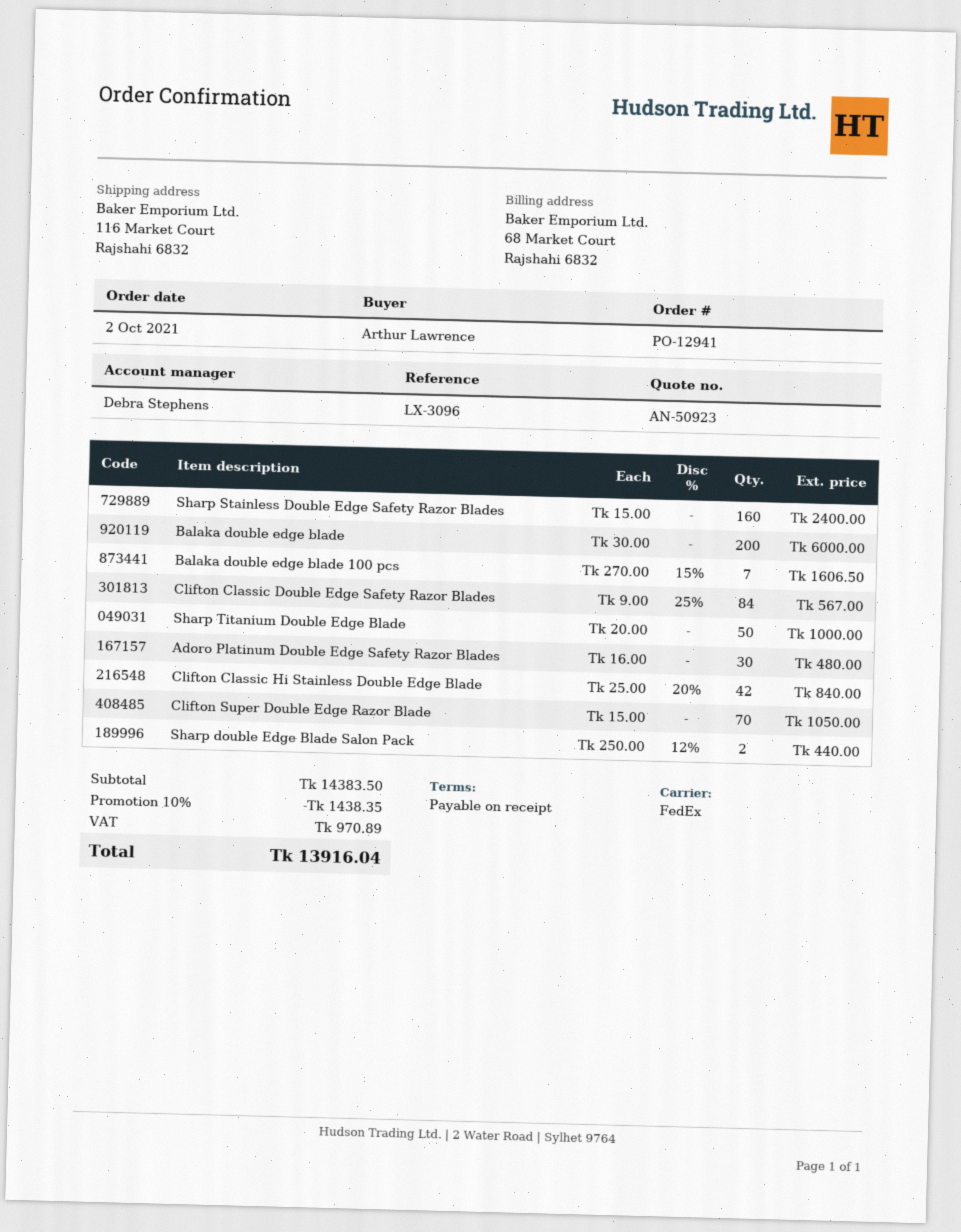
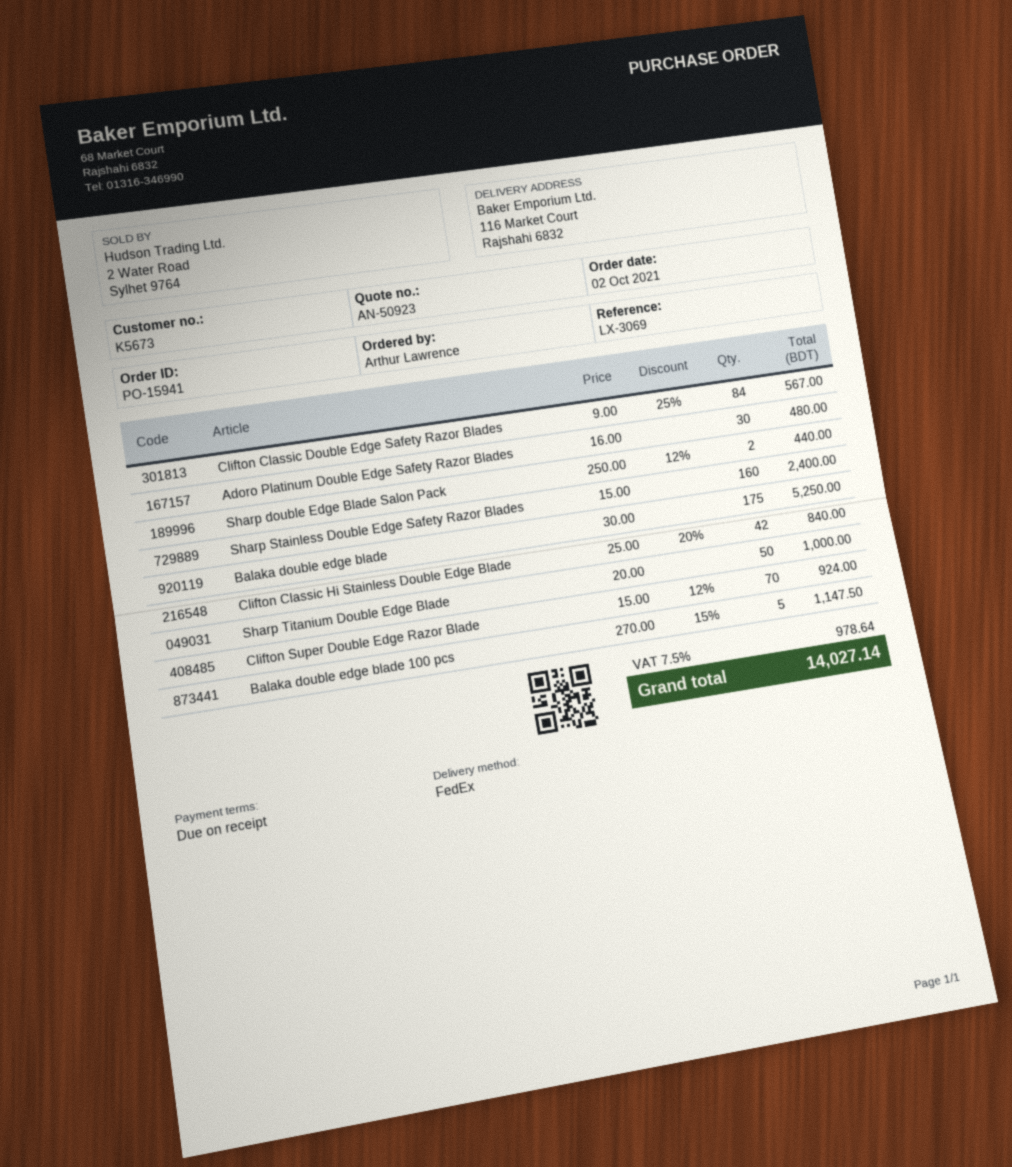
order number: PO-12941 -> PO-15941
reference: LX-3096 -> LX-3069
Balaka double edge blade: 200 x 30.00 = 6000.00 -> 175 x 30.00 = 5250.00
Balaka double edge blade 100 pcs: 7 x 270.00 - 15% = 1606.50 -> 5 x 270.00 - 15% = 1147.50
Clifton Super Double Edge Razor Blade: 70 x 15.00 = 1050.00 -> 70 x 15.00 - 12% = 924.00
discount: 10% = 1438.35 -> none
tax: 970.89 -> 978.64
total: 13916.04 -> 14027.14

